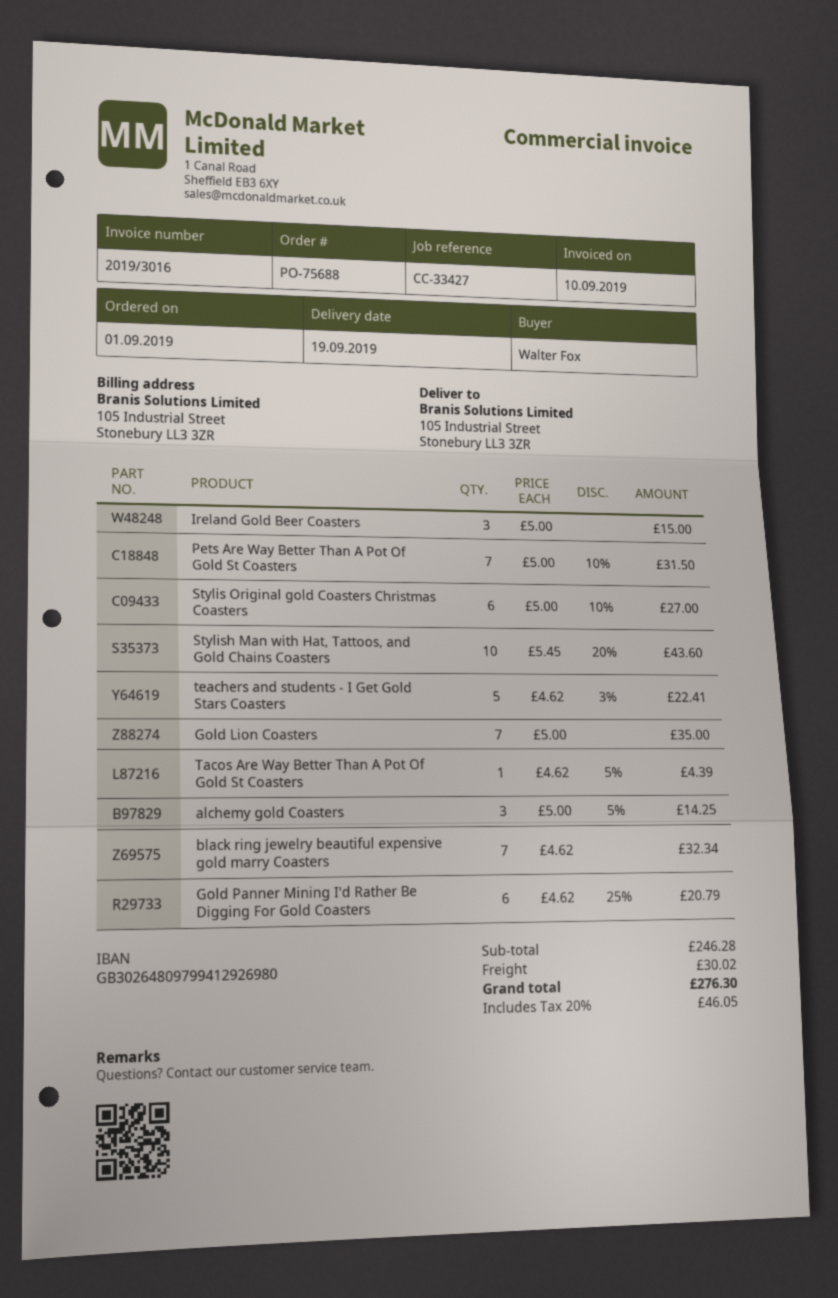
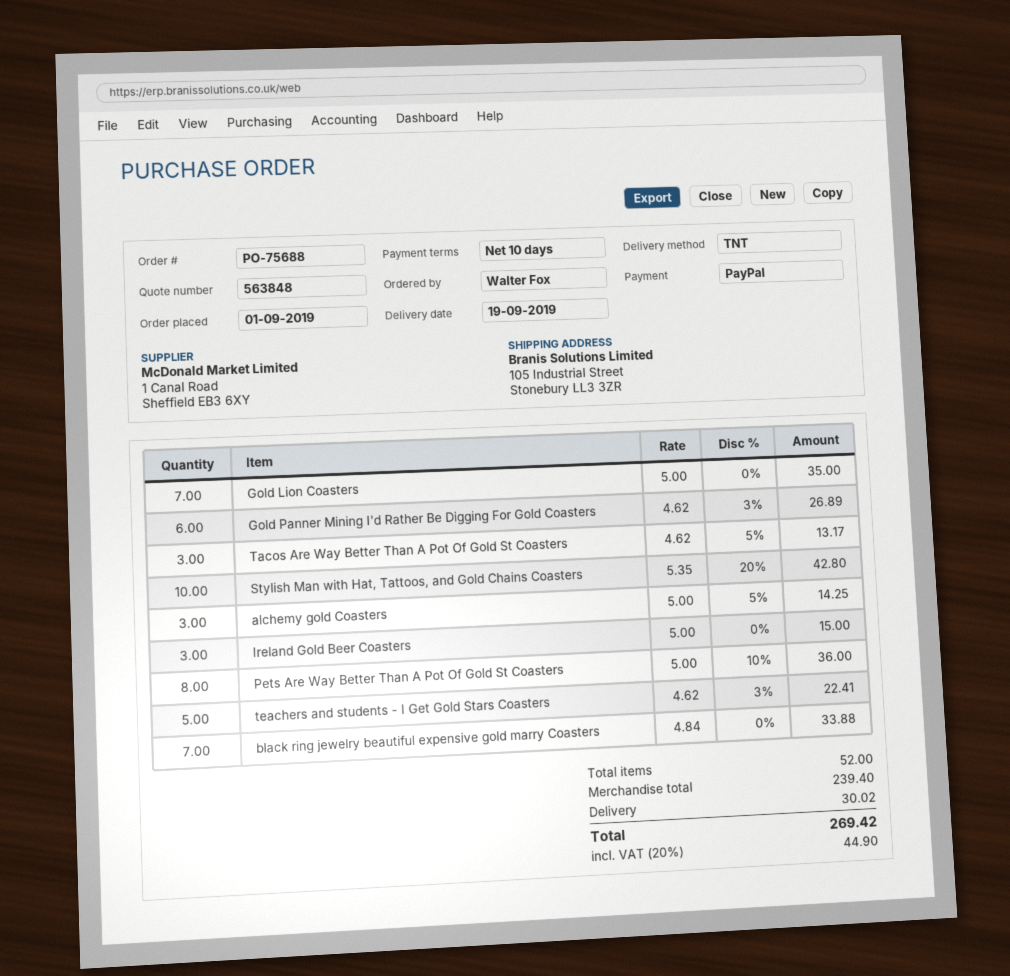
Pets Are Way Better Than A Pot Of Gold St Coasters: 7 x 5.00 - 10% = 31.50 -> 8 x 5.00 - 10% = 36.00
Stylis Original gold Coasters Christmas Coasters: 6 x 5.00 - 10% = 27.00 -> none
Stylish Man with Hat, Tattoos, and Gold Chains Coasters: 10 x 5.45 - 20% = 43.60 -> 10 x 5.35 - 20% = 42.80
Tacos Are Way Better Than A Pot Of Gold St Coasters: 1 x 4.62 - 5% = 4.39 -> 3 x 4.62 - 5% = 13.17
black ring jewelry beautiful expensive gold marry Coasters: 7 x 4.62 = 32.34 -> 7 x 4.84 = 33.88
Gold Panner Mining I'd Rather Be Digging For Gold Coasters: 6 x 4.62 - 25% = 20.79 -> 6 x 4.62 - 3% = 26.89
subtotal: 246.28 -> 239.40
tax: 20% = 46.05 -> 20% = 44.90
total: 276.30 -> 269.42

